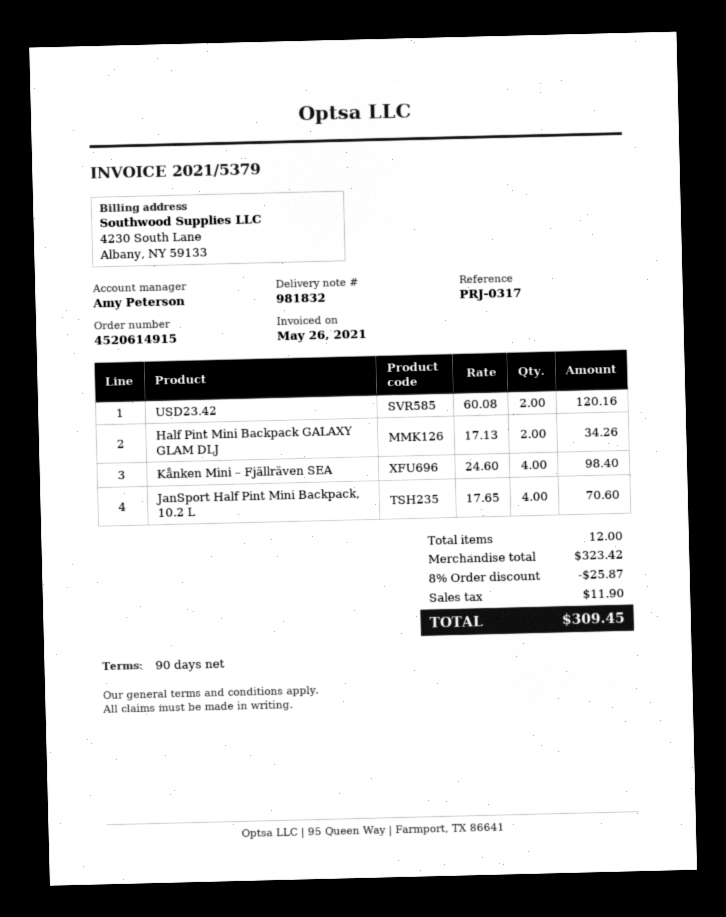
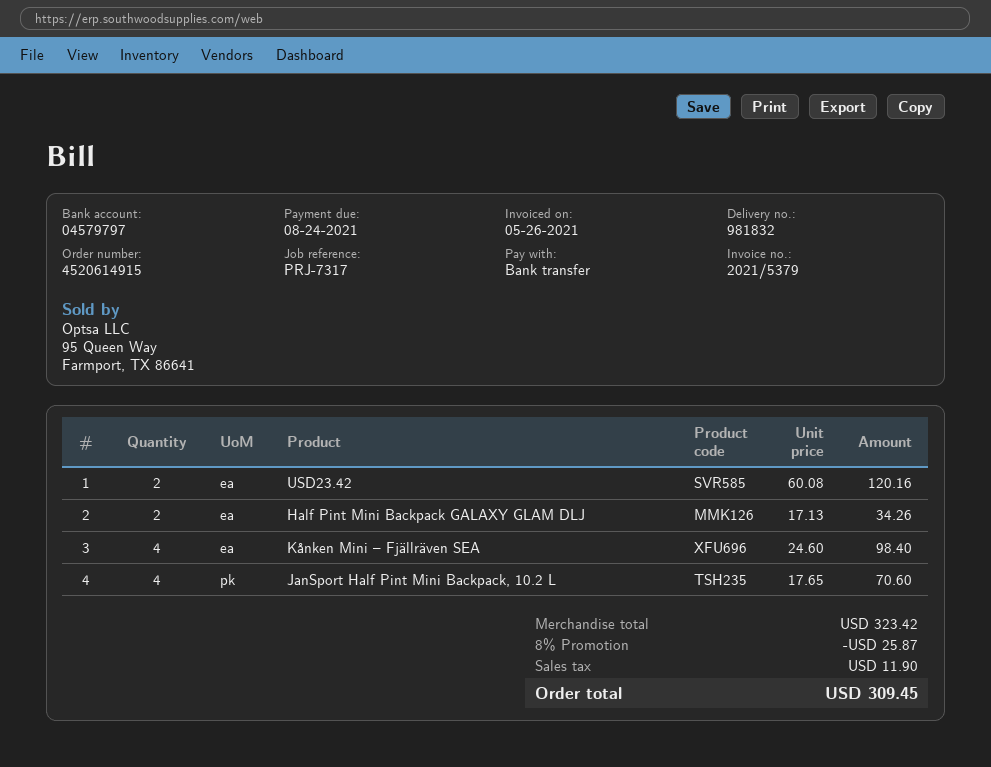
reference: PRJ-0317 -> PRJ-7317

